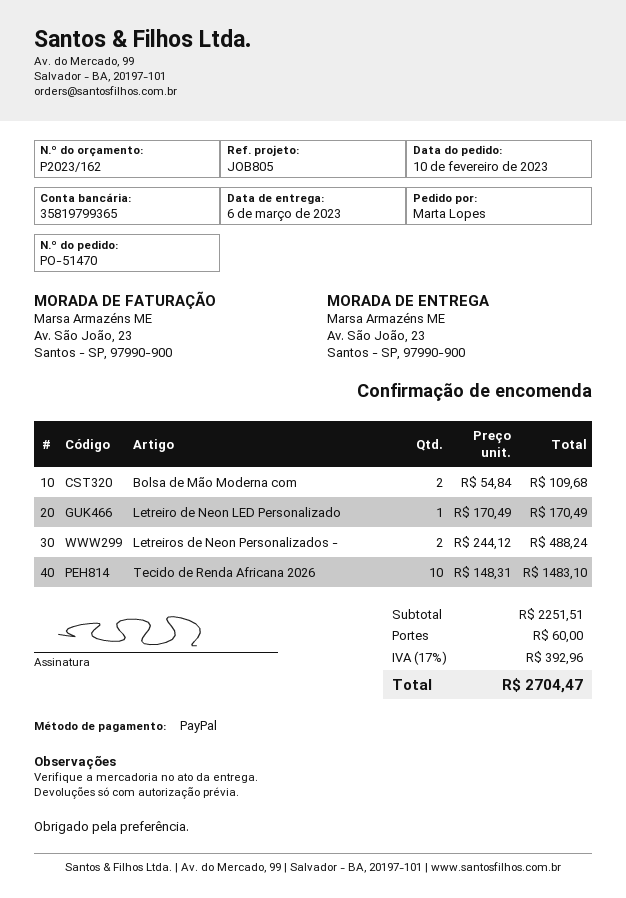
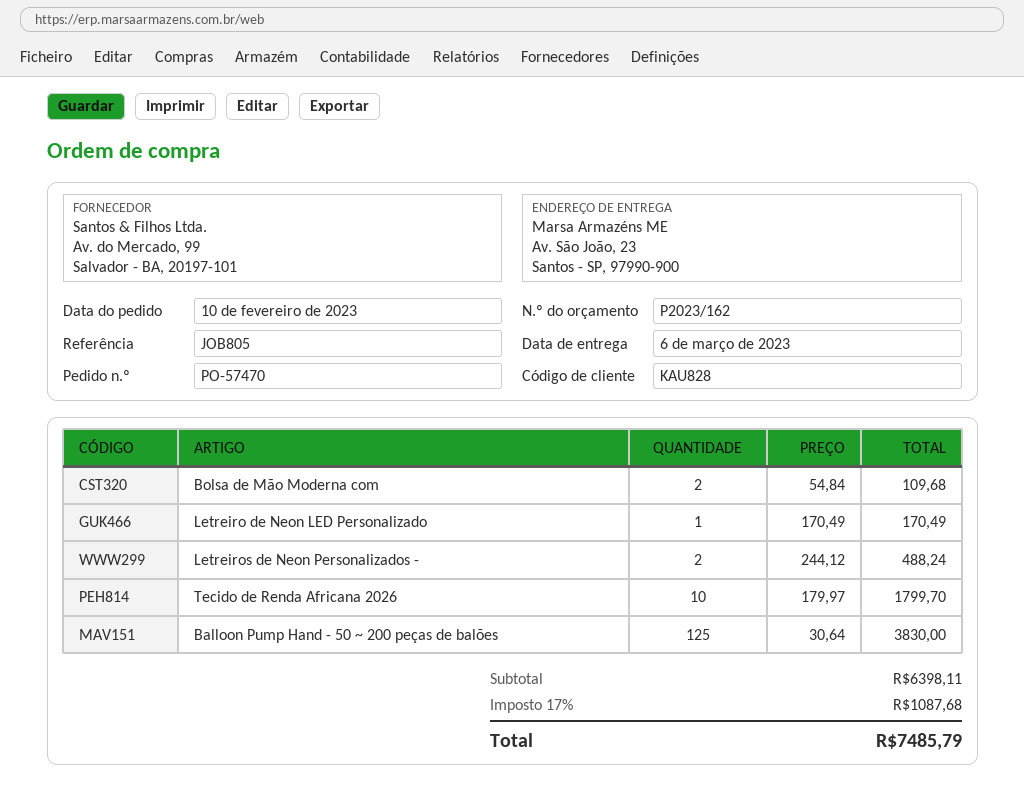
order number: PO-51470 -> PO-57470
Tecido de Renda Africana 2026: 10 x 148.31 = 1483.10 -> 10 x 179.97 = 1799.70
Balloon Pump Hand - 50 ~ 200 peças de balões: none -> 125 x 30.64 = 3830.00
subtotal: 2251.51 -> 6398.11
shipping: 60.00 -> none
tax: 17% = 392.96 -> 17% = 1087.68
total: 2704.47 -> 7485.79

